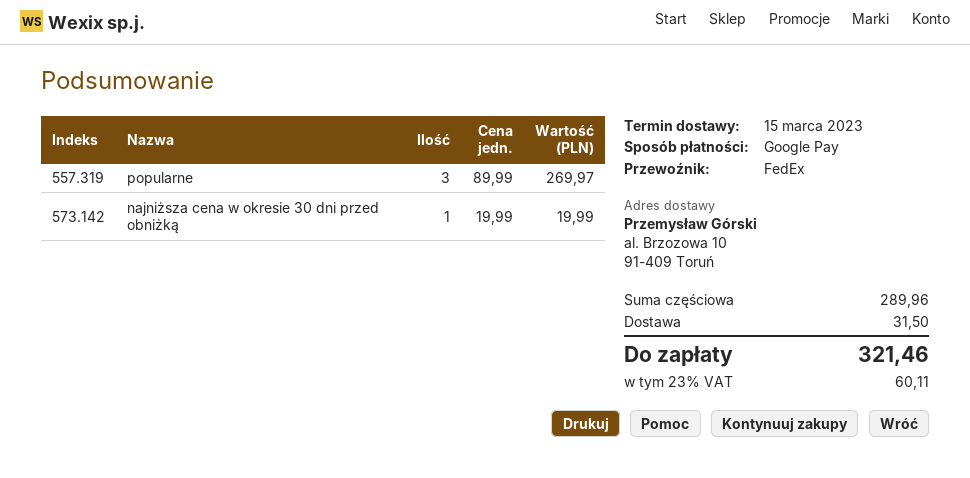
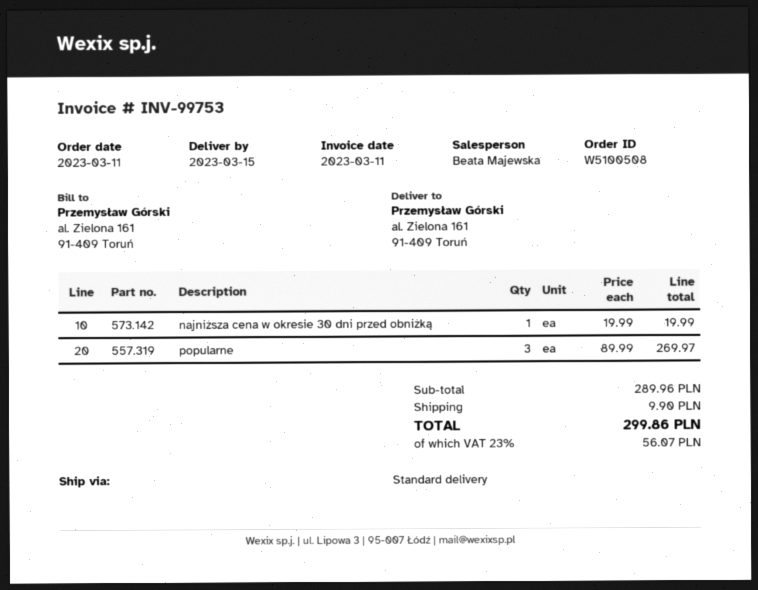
shipping method: FedEx -> standard
ship to: al. Brzozowa 10, 91-409 Toruń -> al. Zielona 161, 91-409 Toruń
shipping: 31.50 -> 9.90
tax: 23% = 60.11 -> 23% = 56.07
total: 321.46 -> 299.86

